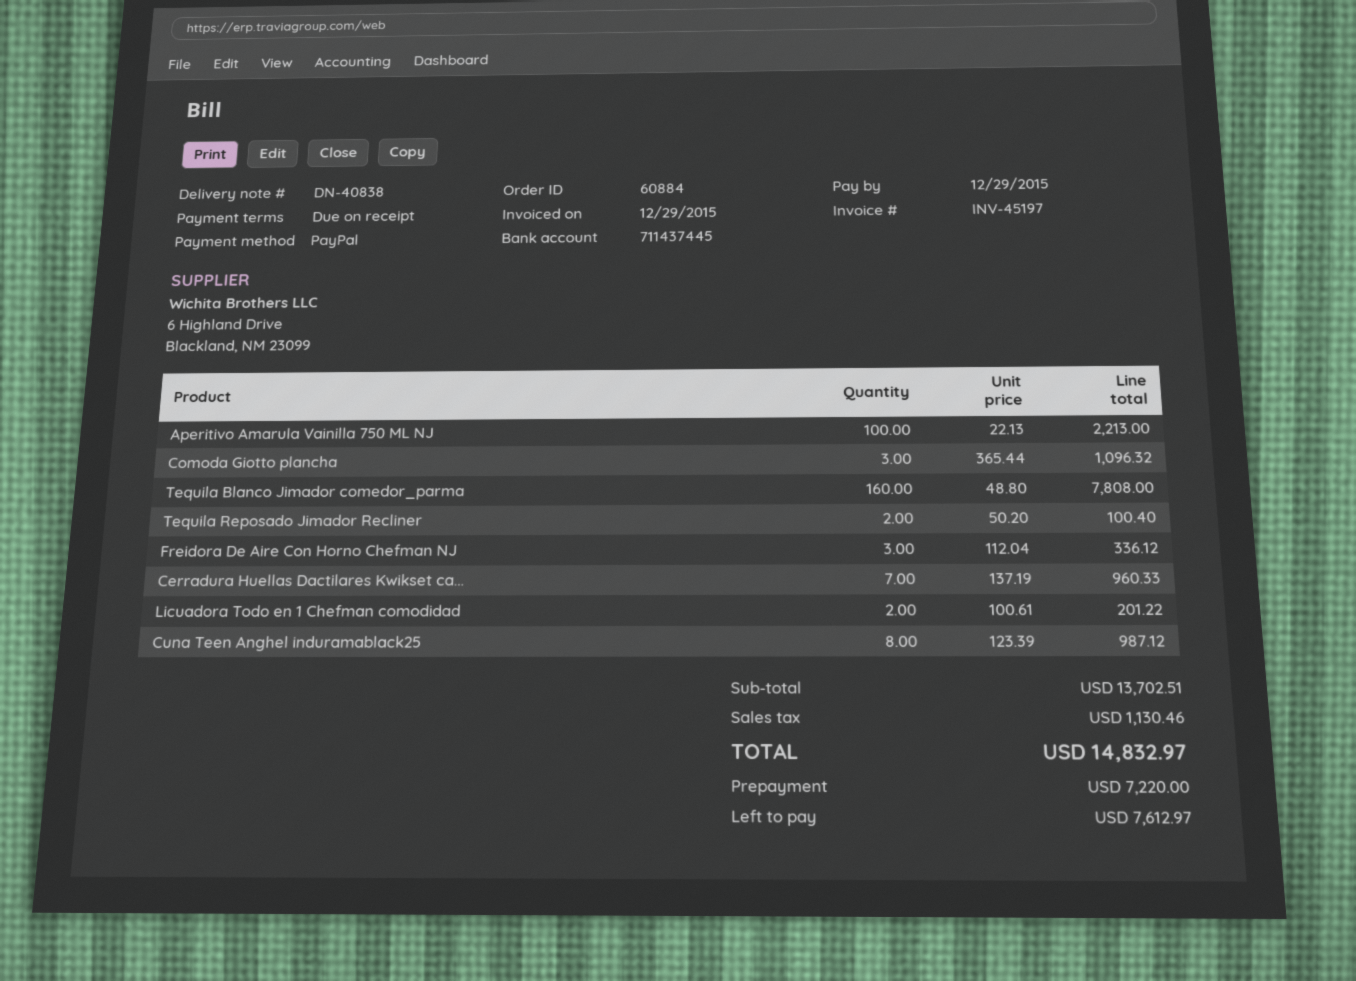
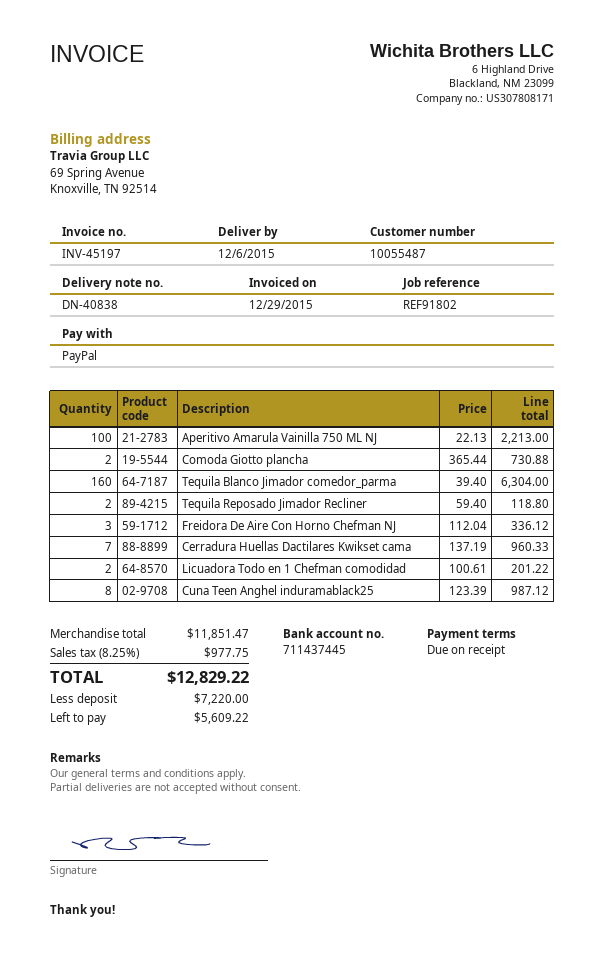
Comoda Giotto plancha: 3 x 365.44 = 1096.32 -> 2 x 365.44 = 730.88
Tequila Blanco Jimador comedor_parma: 160 x 48.80 = 7808.00 -> 160 x 39.40 = 6304.00
Tequila Reposado Jimador Recliner: 2 x 50.20 = 100.40 -> 2 x 59.40 = 118.80
subtotal: 13702.51 -> 11851.47
tax: 1130.46 -> 977.75
total: 14832.97 -> 12829.22
balance: 7612.97 -> 5609.22

